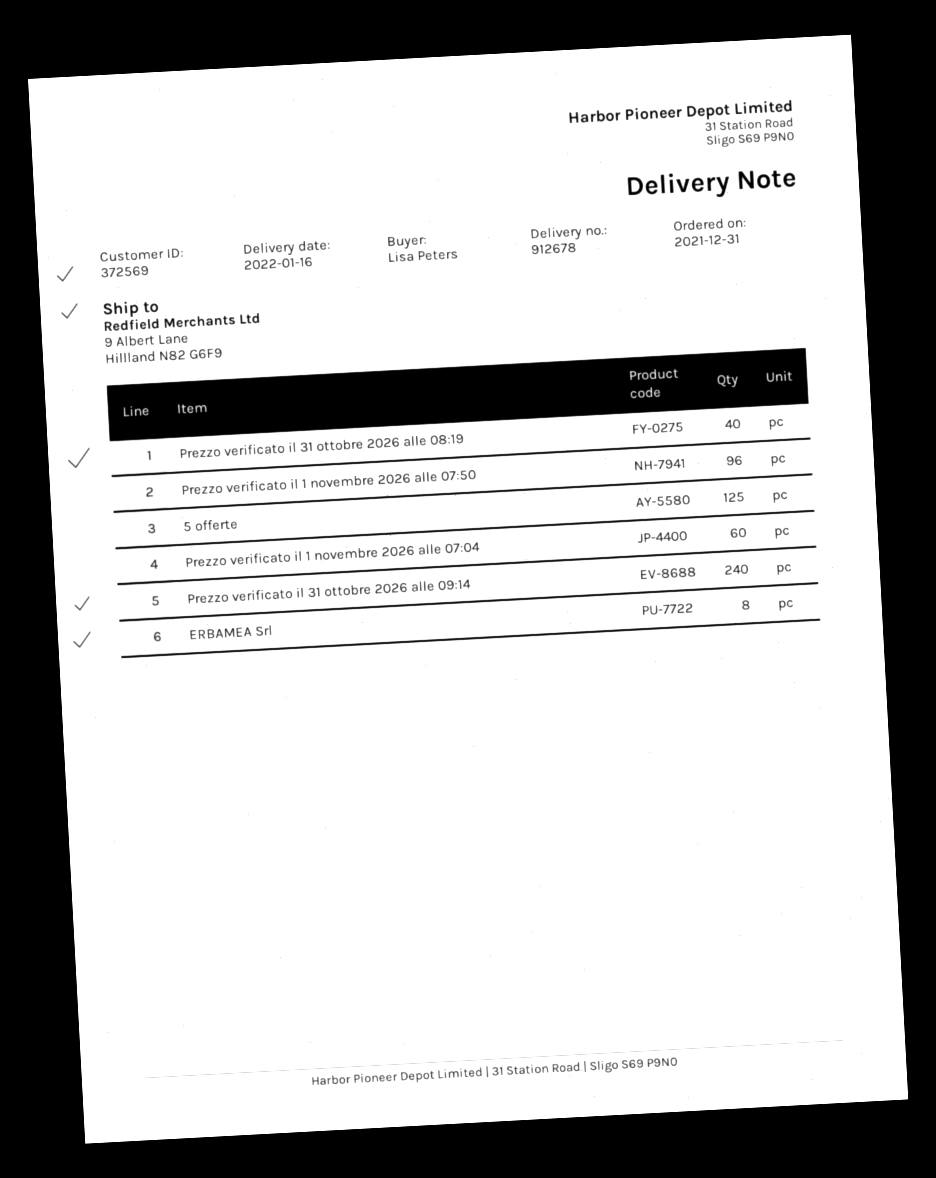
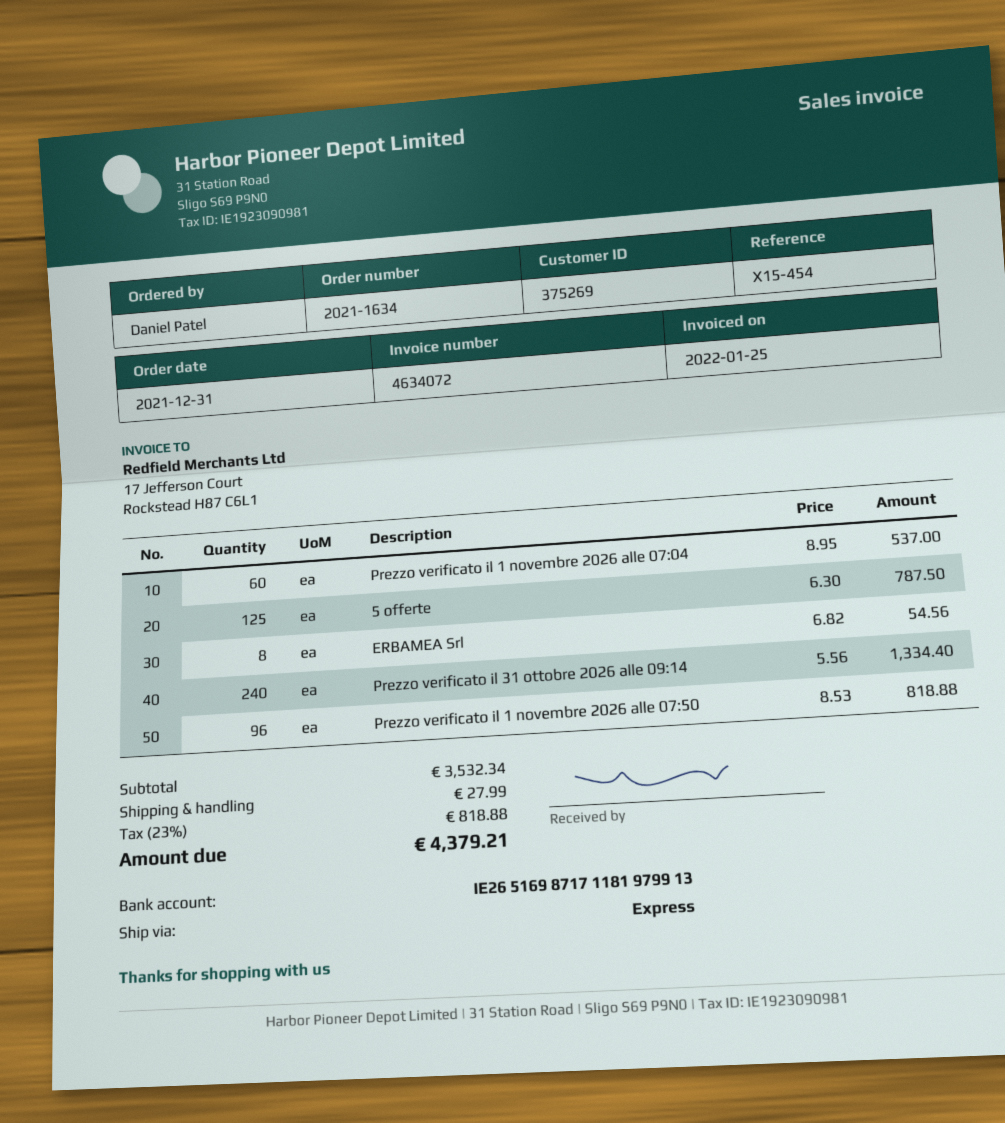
customer number: 372569 -> 375269
ordered by: Lisa Peters -> Daniel Patel
Prezzo verificato il 31 ottobre 2026 alle 08:19: 40 -> none

